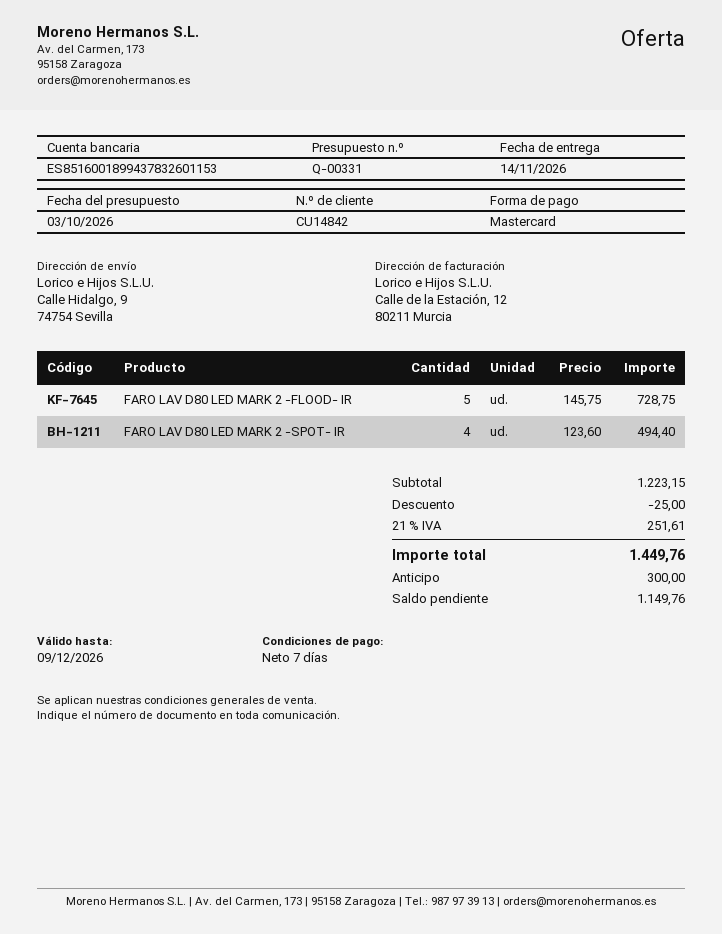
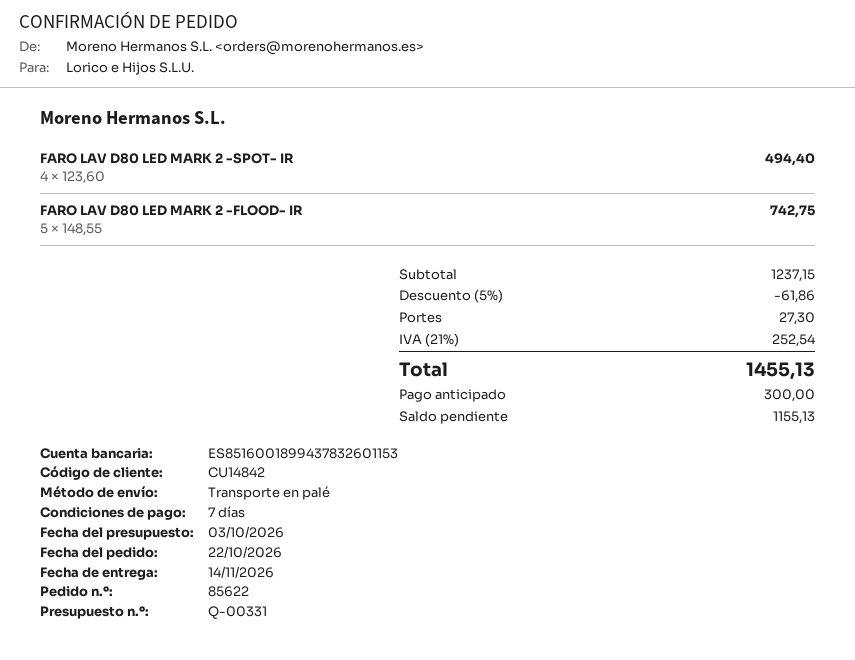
FARO LAV D80 LED MARK 2 -FLOOD- IR: 5 x 145.75 = 728.75 -> 5 x 148.55 = 742.75
subtotal: 1223.15 -> 1237.15
discount: 25.00 -> 61.86
shipping: none -> 27.30
tax: 21% = 251.61 -> 21% = 252.54
total: 1449.76 -> 1455.13
balance: 1149.76 -> 1155.13

